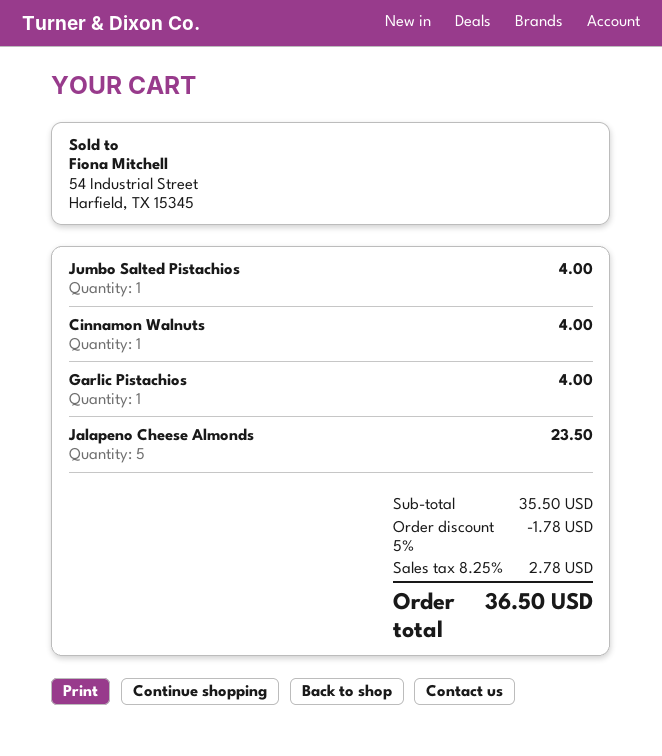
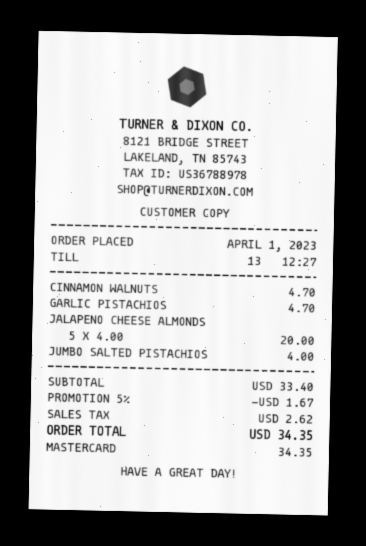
Cinnamon Walnuts: 1 for 4.00 -> 1 for 4.70
Garlic Pistachios: 1 for 4.00 -> 1 for 4.70
Jalapeno Cheese Almonds: 5 for 23.50 -> 5 for 20.00
subtotal: 35.50 -> 33.40
discount: 5% = 1.78 -> 5% = 1.67
tax: 2.78 -> 2.62
total: 36.50 -> 34.35

